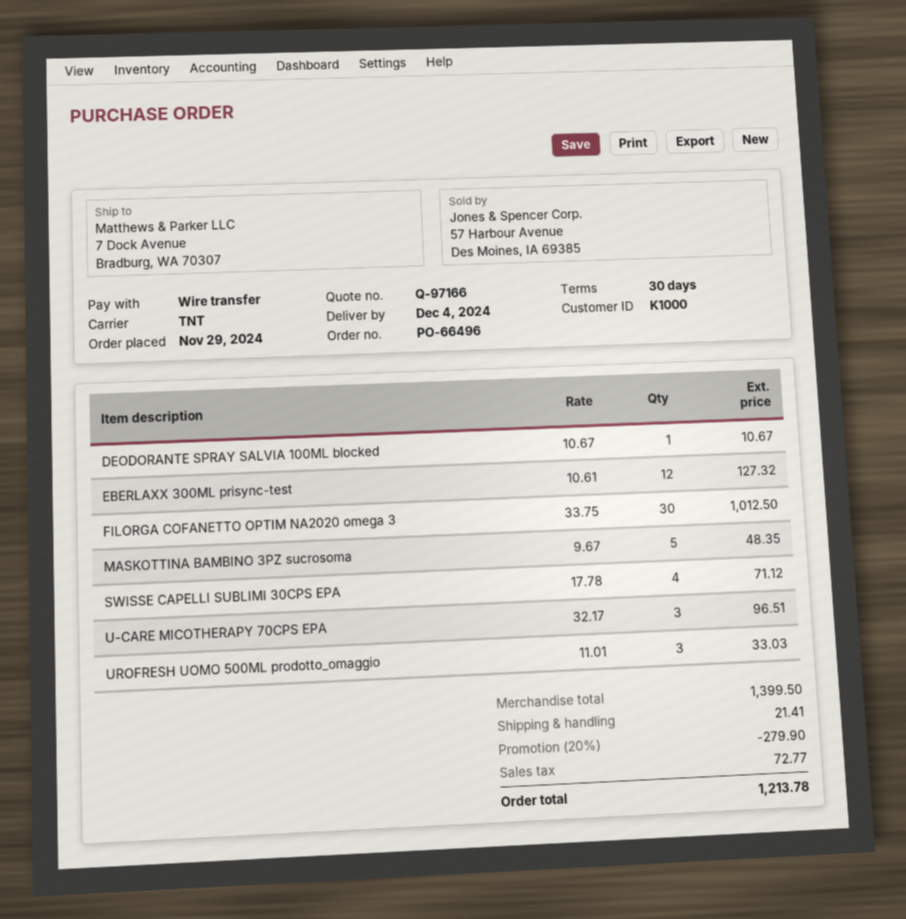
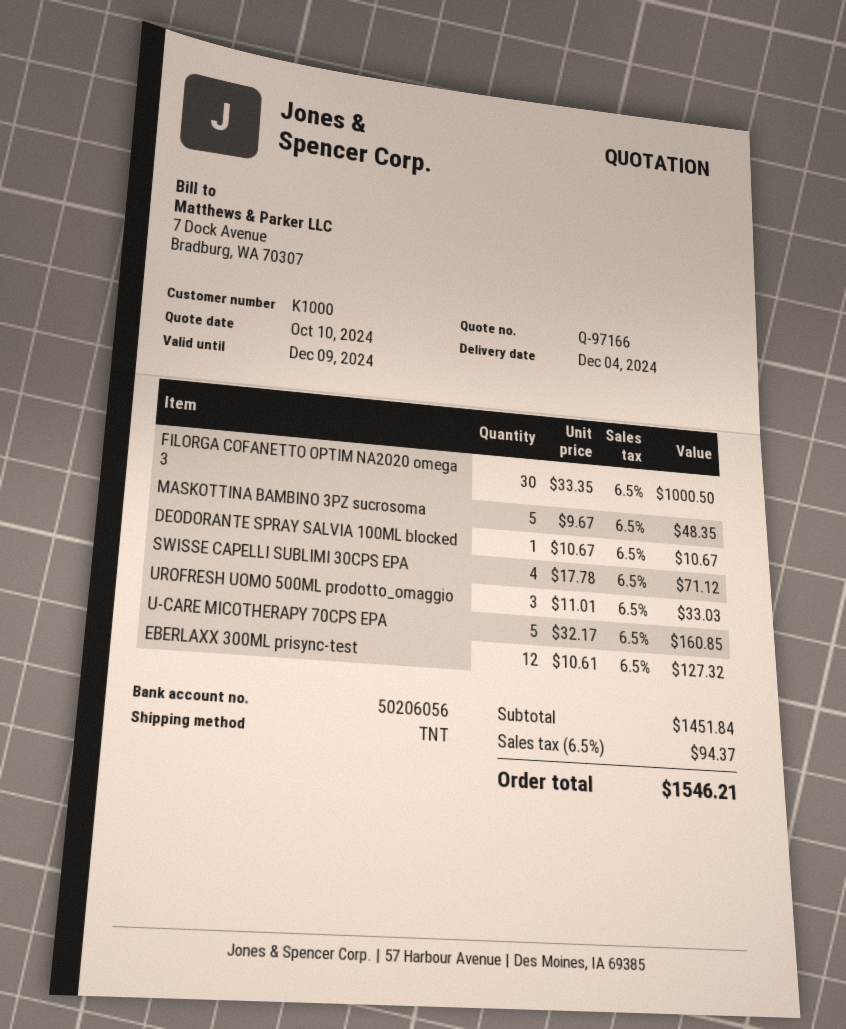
FILORGA COFANETTO OPTIM NA2020 omega 3: 30 x 33.75 = 1012.50 -> 30 x 33.35 = 1000.50
U-CARE MICOTHERAPY 70CPS EPA: 3 x 32.17 = 96.51 -> 5 x 32.17 = 160.85
subtotal: 1399.50 -> 1451.84
discount: 20% = 279.90 -> none
shipping: 21.41 -> none
tax: 72.77 -> 94.37
total: 1213.78 -> 1546.21

